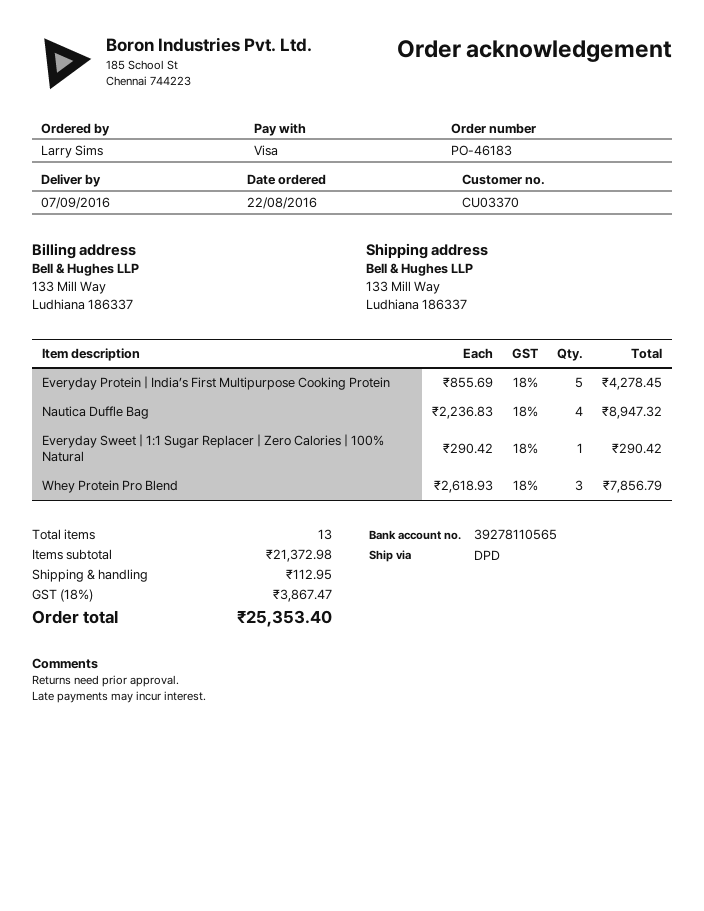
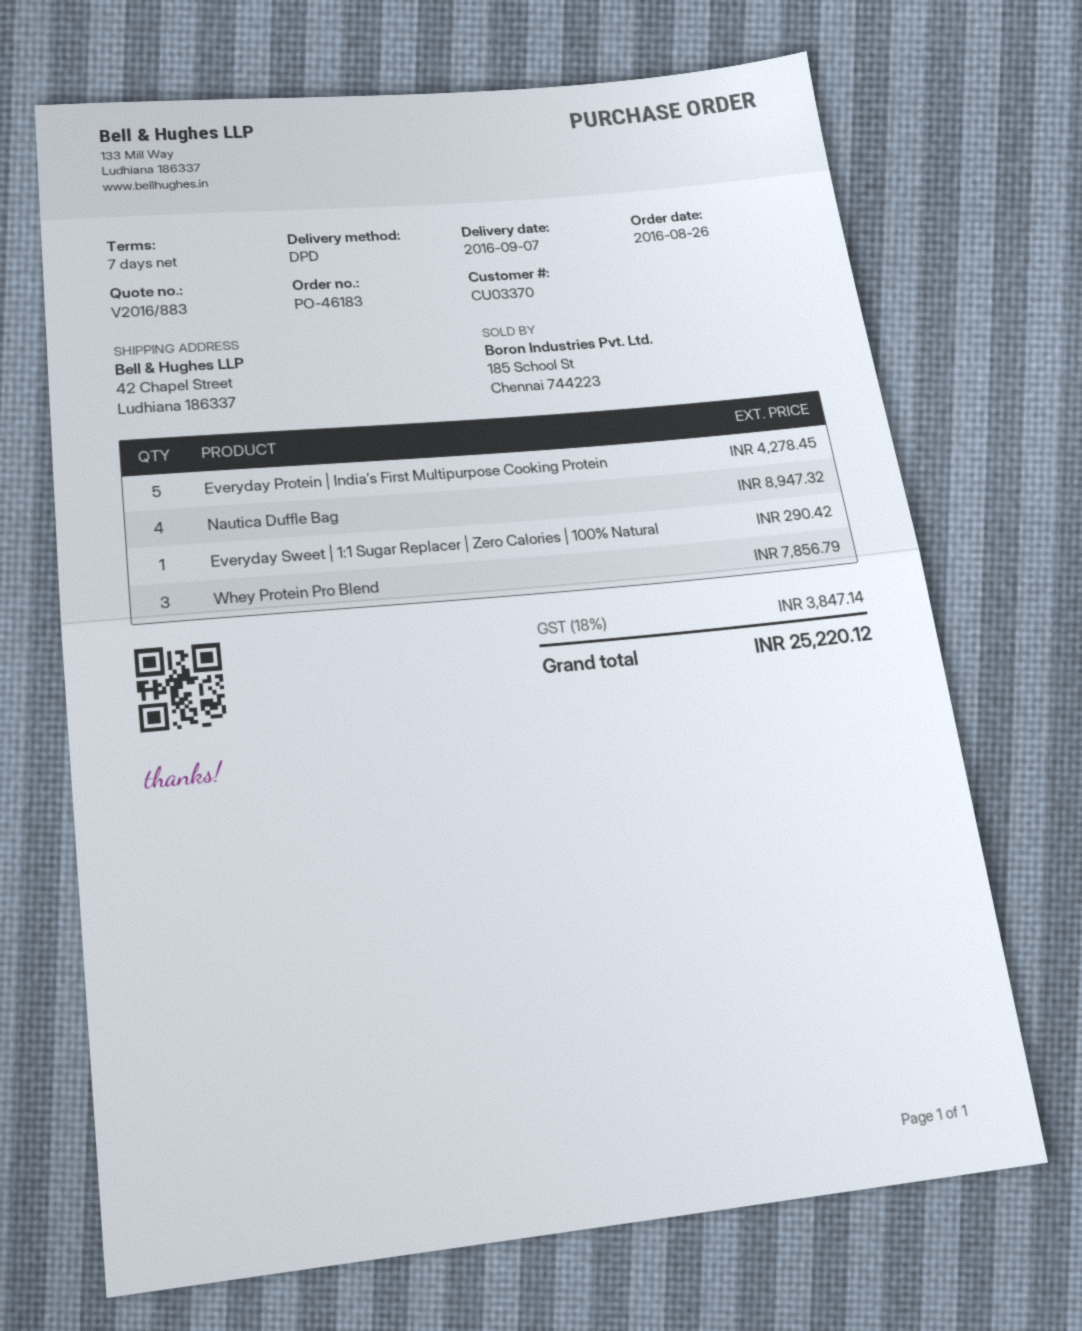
order date: 2016-08-22 -> 2016-08-26
ship to: 133 Mill Way, Ludhiana 186337 -> 42 Chapel Street, Ludhiana 186337
shipping: 112.95 -> none
tax: 18% = 3867.47 -> 18% = 3847.14
total: 25353.40 -> 25220.12

